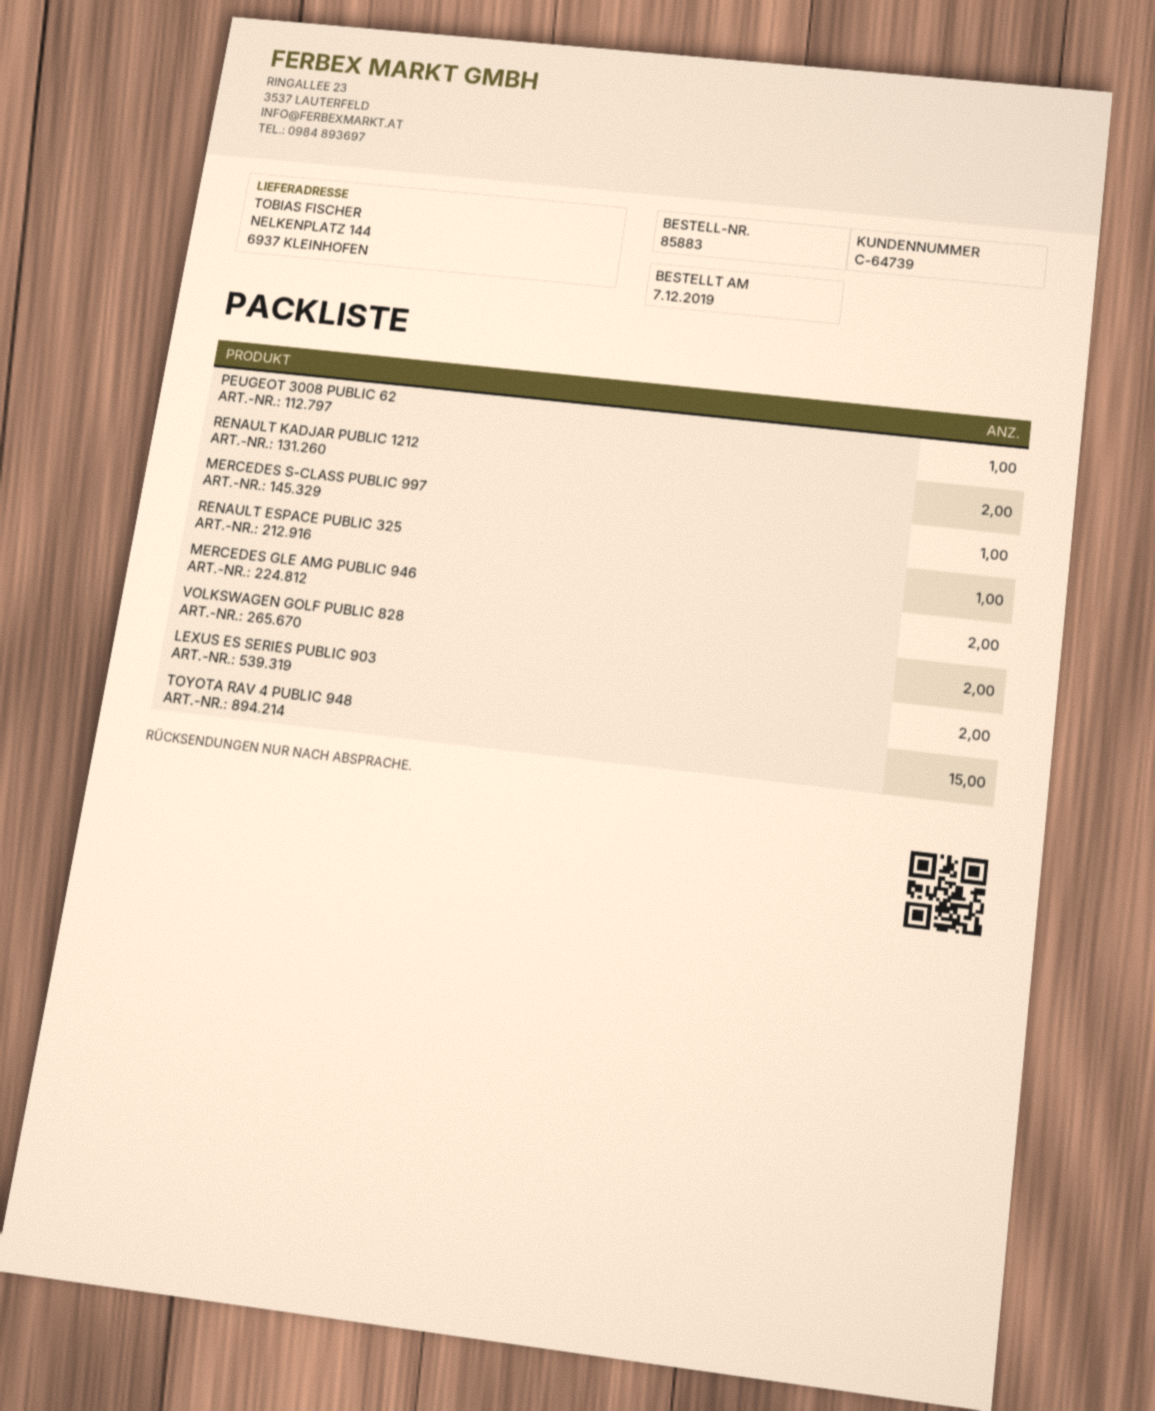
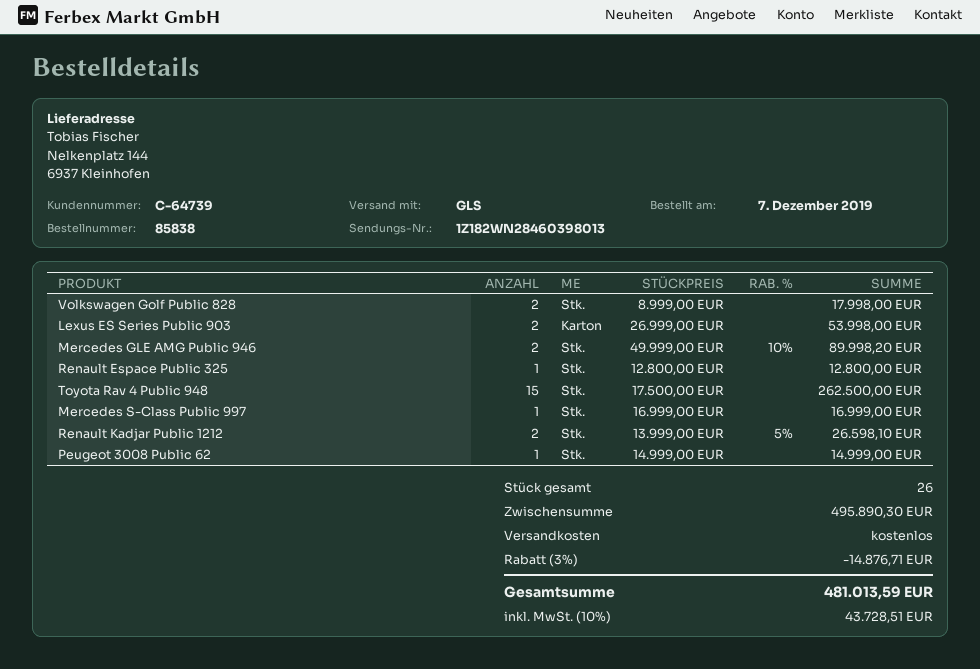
order number: 85883 -> 85838

